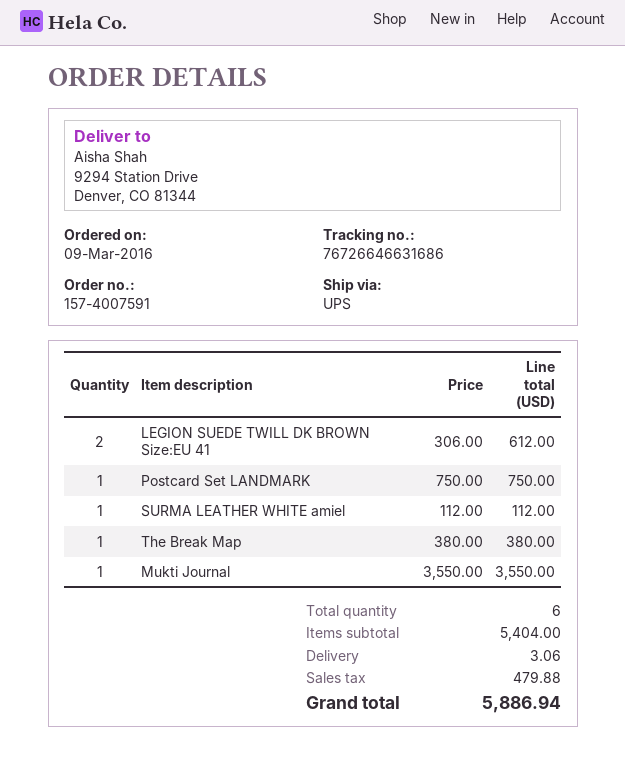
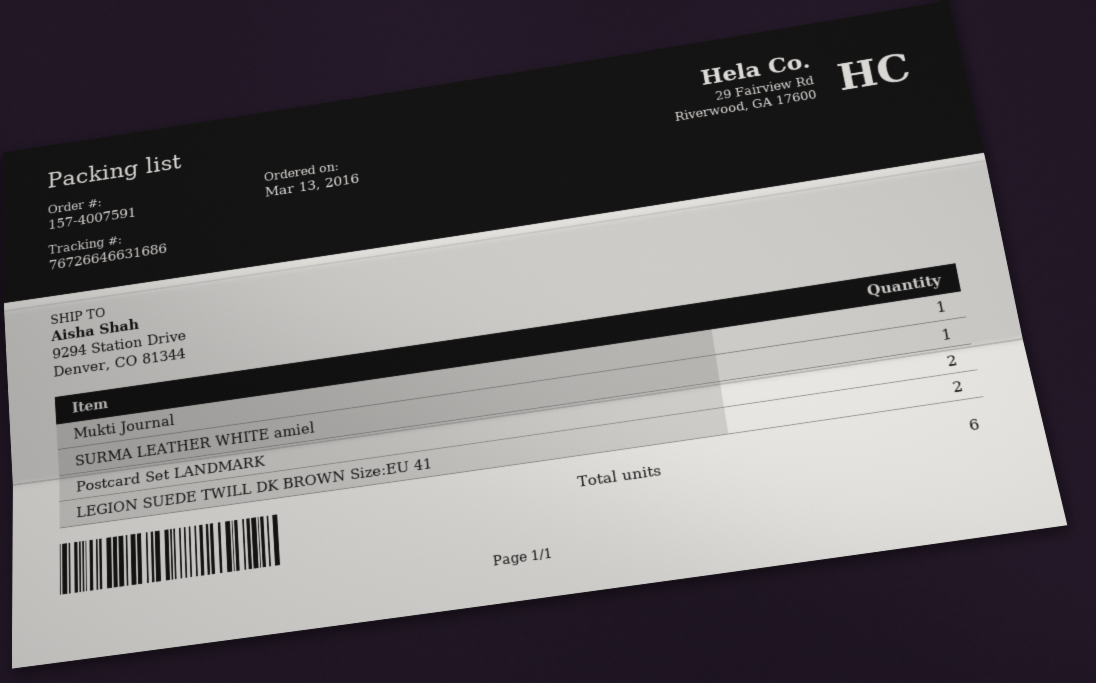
order date: 2016-03-09 -> 2016-03-13
Postcard Set LANDMARK: 1 -> 2
The Break Map: 1 -> none

